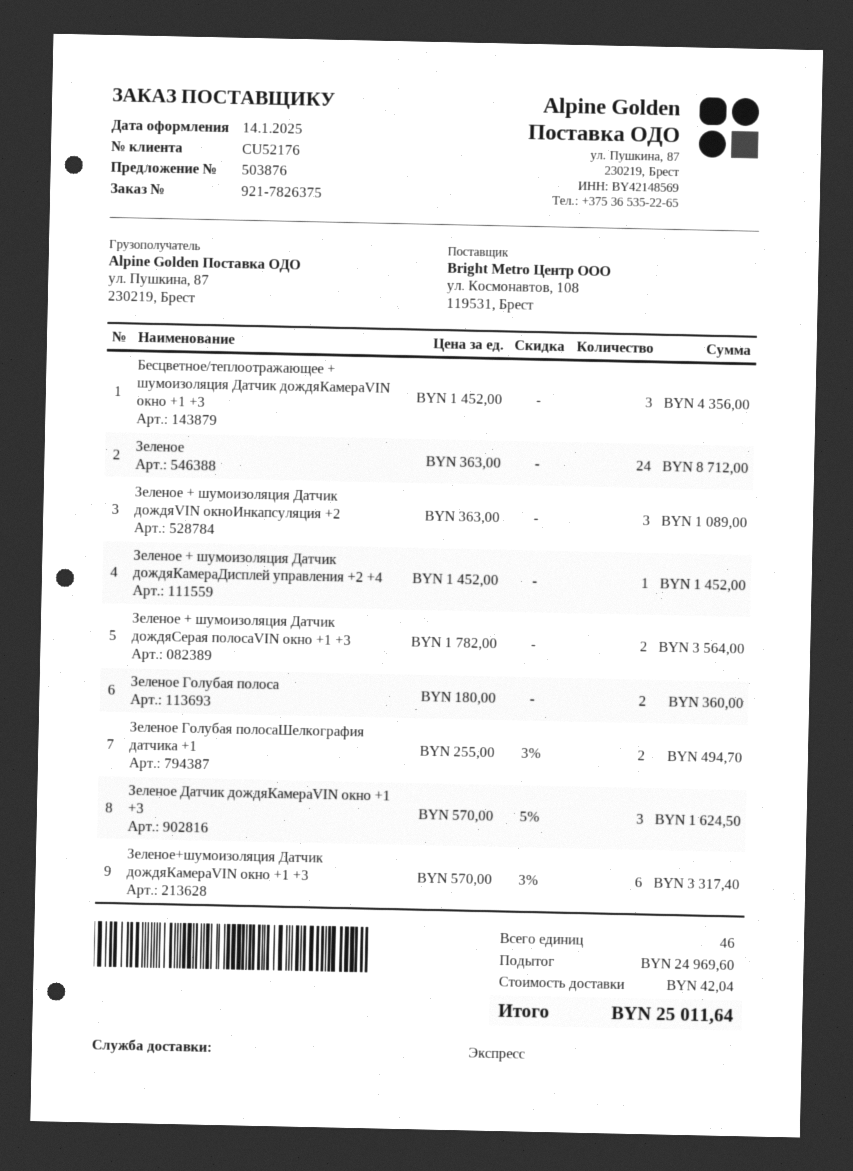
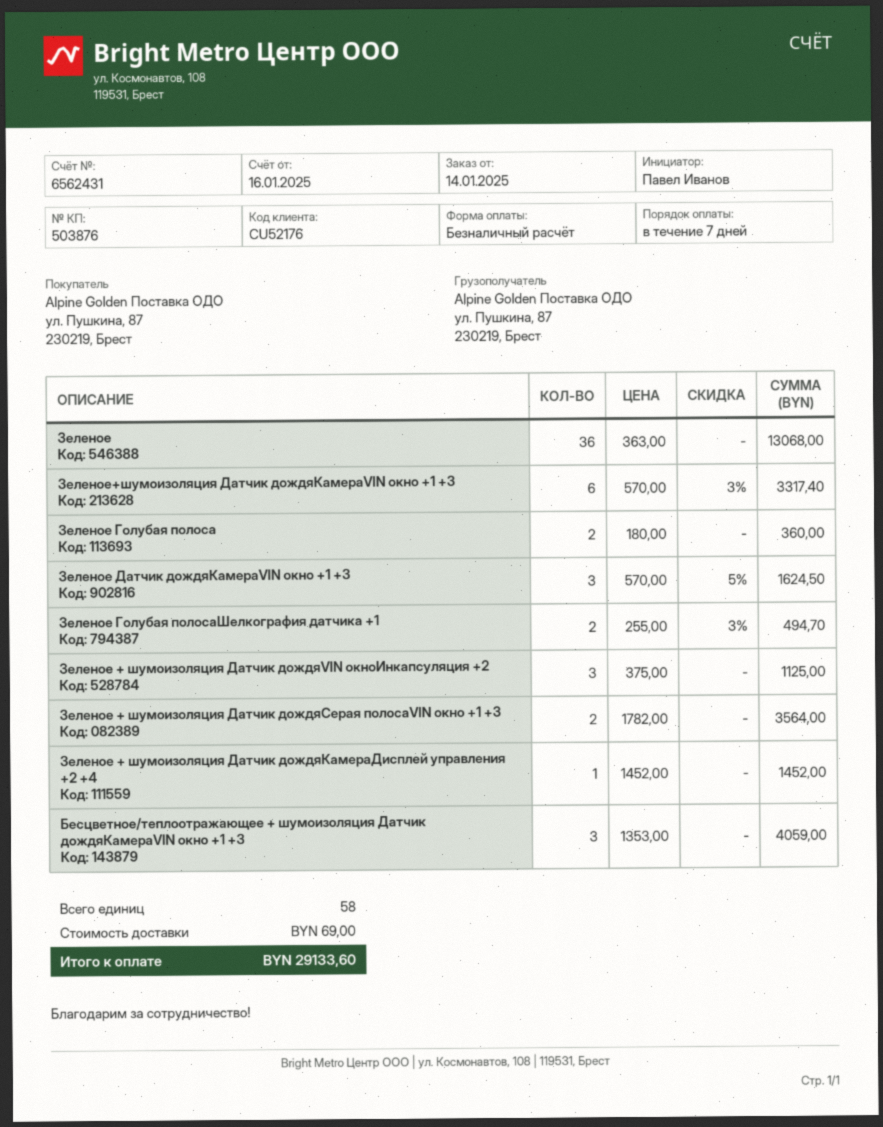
Бесцветное/теплоотражающее + шумоизоляция Датчик дождяКамераVIN окно +1 +3: 3 x 1452.00 = 4356.00 -> 3 x 1353.00 = 4059.00
Зеленое: 24 x 363.00 = 8712.00 -> 36 x 363.00 = 13068.00
Зеленое + шумоизоляция Датчик дождяVIN окноИнкапсуляция +2: 3 x 363.00 = 1089.00 -> 3 x 375.00 = 1125.00
total quantity: 46 -> 58
shipping: 42.04 -> 69.00
total: 25011.64 -> 29133.60

